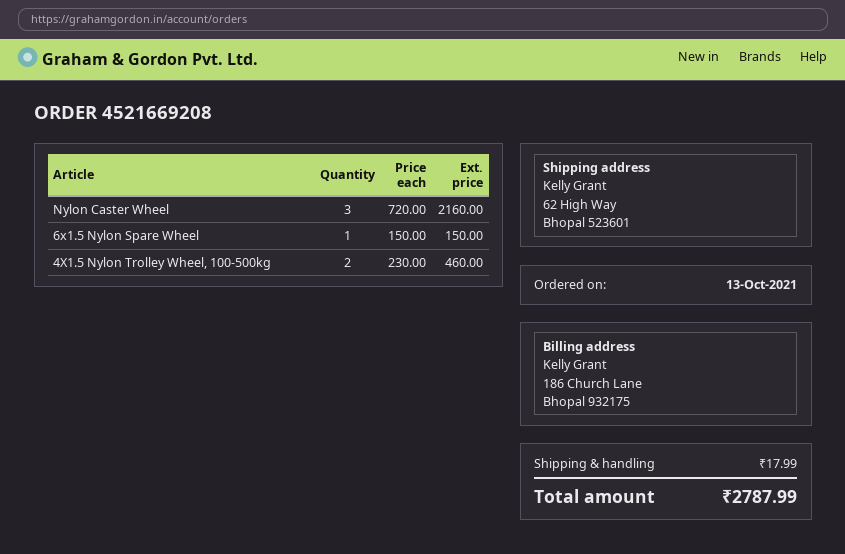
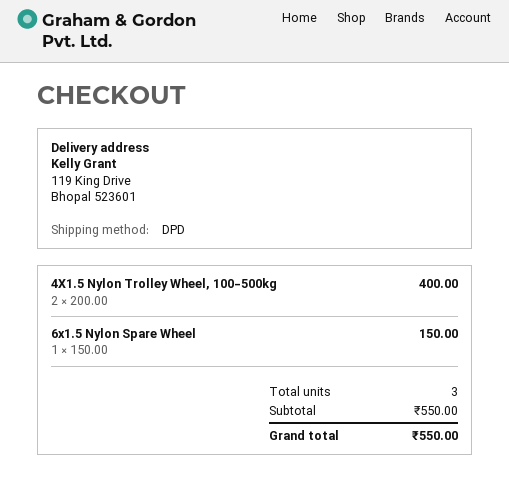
ship to: 62 High Way, Bhopal 523601 -> 119 King Drive, Bhopal 523601
Nylon Caster Wheel: 3 x 720.00 = 2160.00 -> none
4X1.5 Nylon Trolley Wheel, 100-500kg: 2 x 230.00 = 460.00 -> 2 x 200.00 = 400.00
shipping: 17.99 -> none
total: 2787.99 -> 550.00

